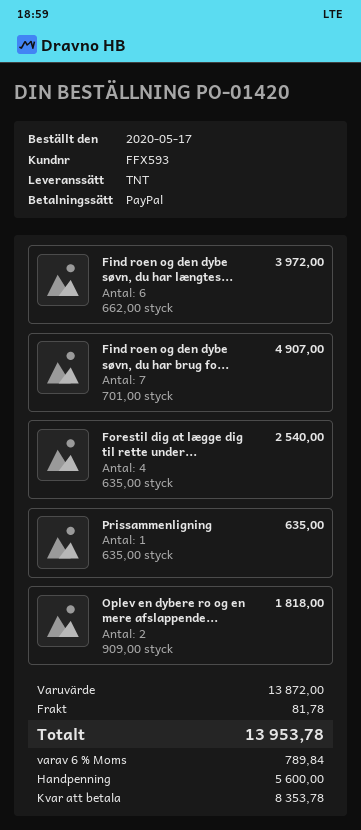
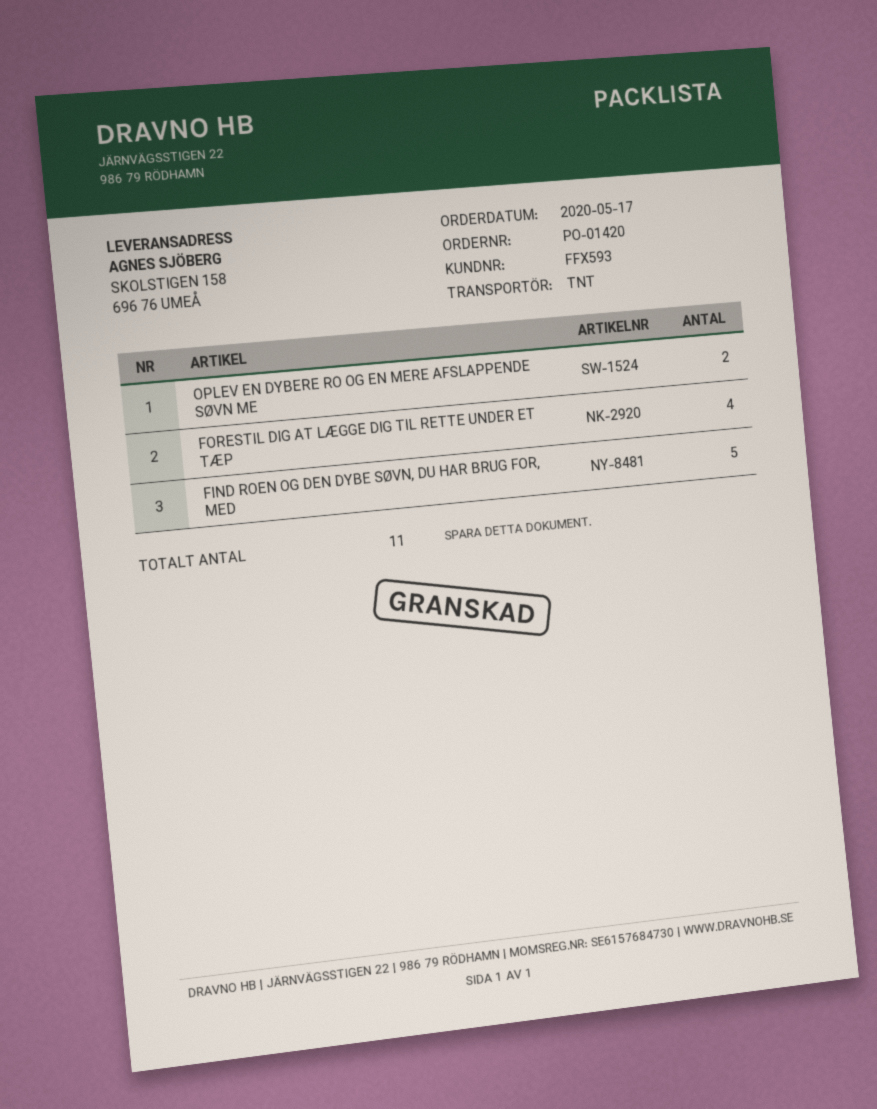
Find roen og den dybe søvn, du har længtes...: 6 -> none
Find roen og den dybe søvn, du har brug fo...: 7 -> 5
Prissammenligning: 1 -> none

